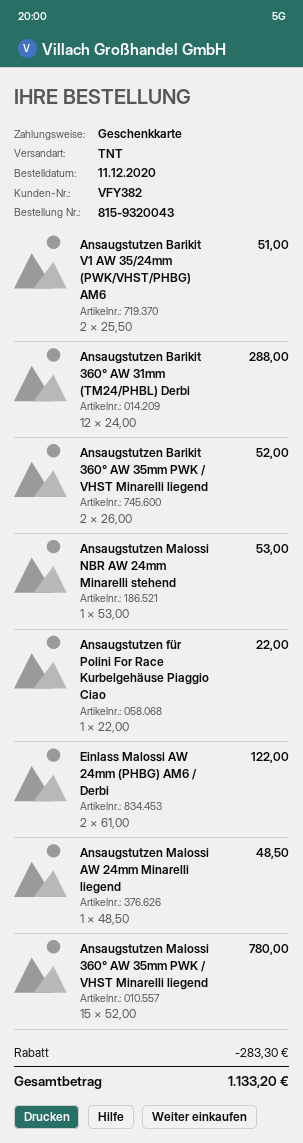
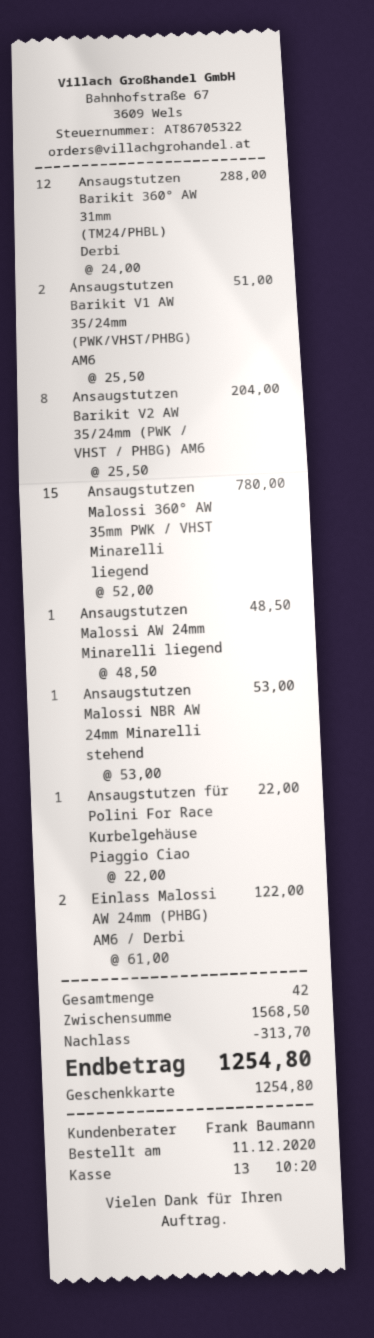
Ansaugstutzen Barikit 360° AW 35mm PWK / VHST Minarelli liegend: 2 x 26.00 = 52.00 -> none
Ansaugstutzen Barikit V2 AW 35/24mm (PWK / VHST / PHBG) AM6: none -> 8 x 25.50 = 204.00
discount: 283.30 -> 313.70
total: 1133.20 -> 1254.80

